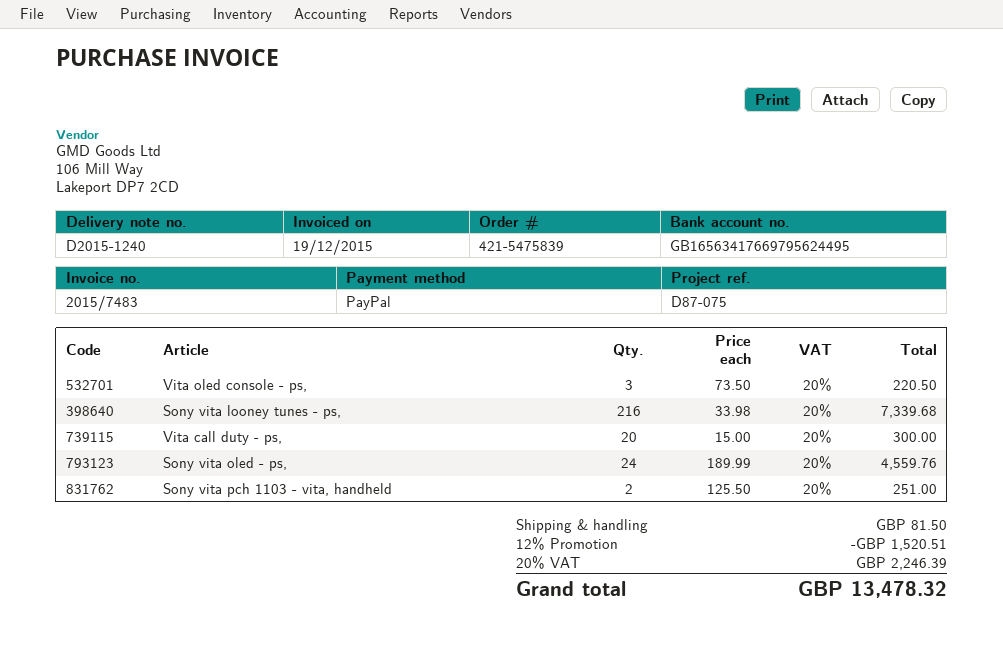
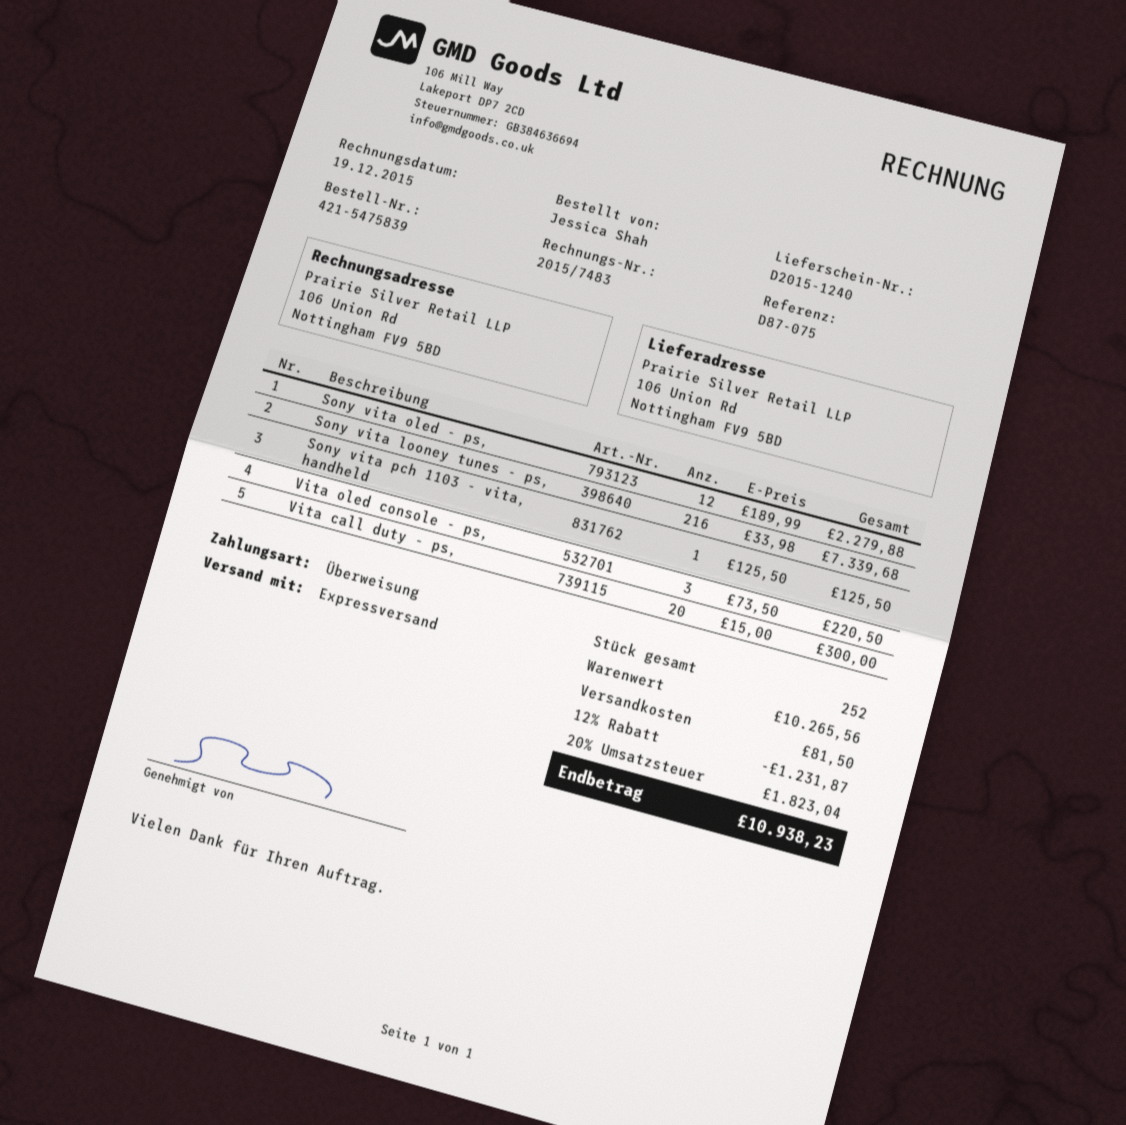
payment method: PayPal -> bank transfer
Sony vita oled - ps,: 24 x 189.99 = 4559.76 -> 12 x 189.99 = 2279.88
Sony vita pch 1103 - vita, handheld: 2 x 125.50 = 251.00 -> 1 x 125.50 = 125.50
discount: 12% = 1520.51 -> 12% = 1231.87
tax: 20% = 2246.39 -> 20% = 1823.04
total: 13478.32 -> 10938.23

